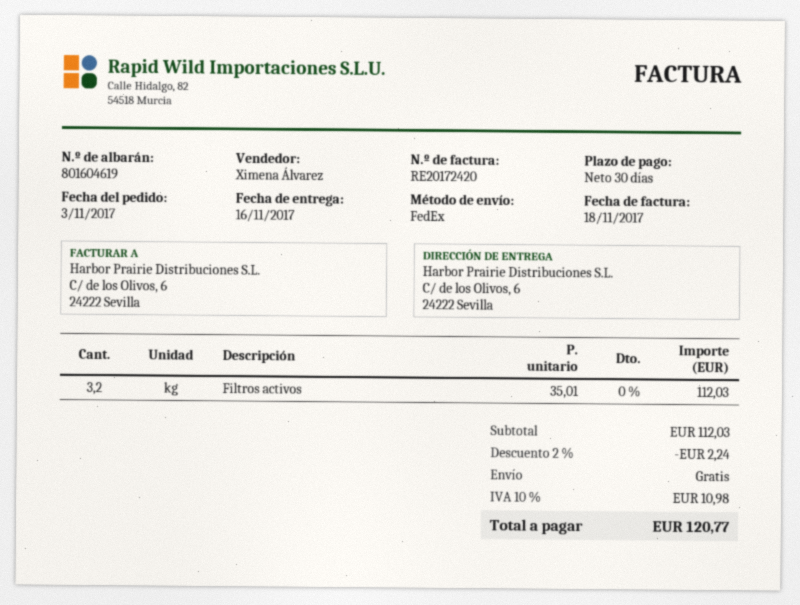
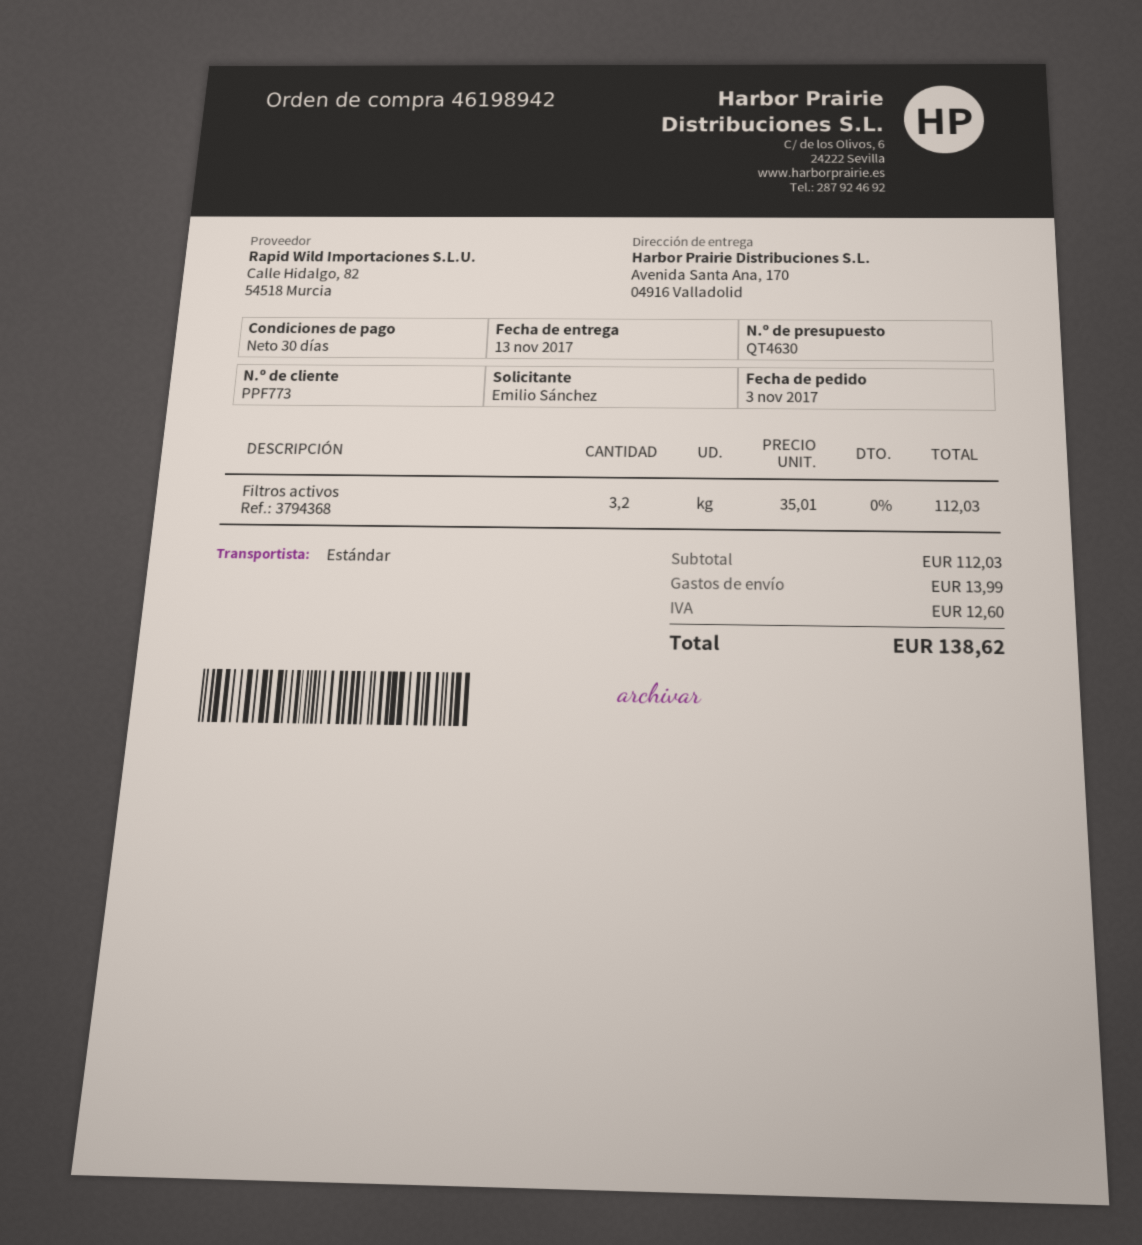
delivery date: 2017-11-16 -> 2017-11-13
shipping method: FedEx -> standard
ship to: C/ de los Olivos, 6, 24222 Sevilla -> Avenida Santa Ana, 170, 04916 Valladolid
discount: 2% = 2.24 -> none
shipping: 0.00 -> 13.99
tax: 10.98 -> 12.60
total: 120.77 -> 138.62

